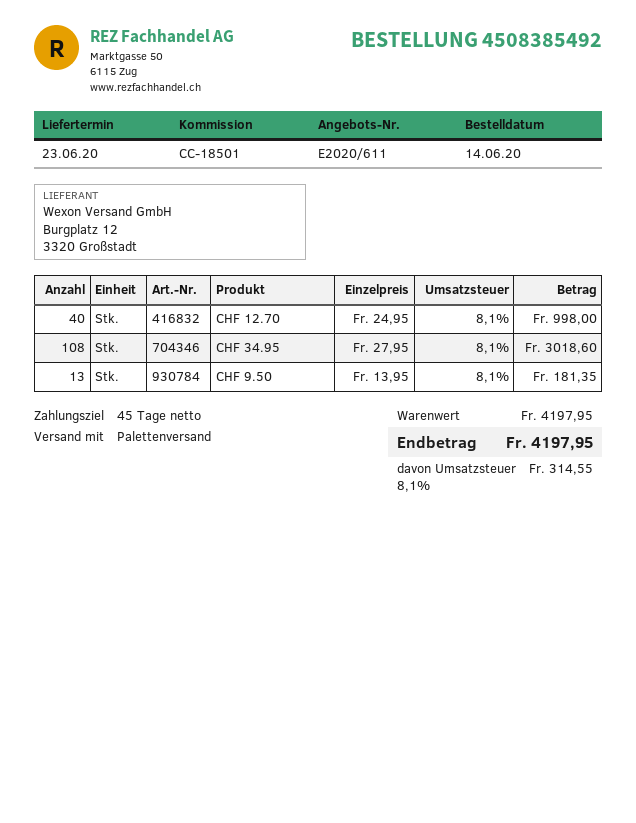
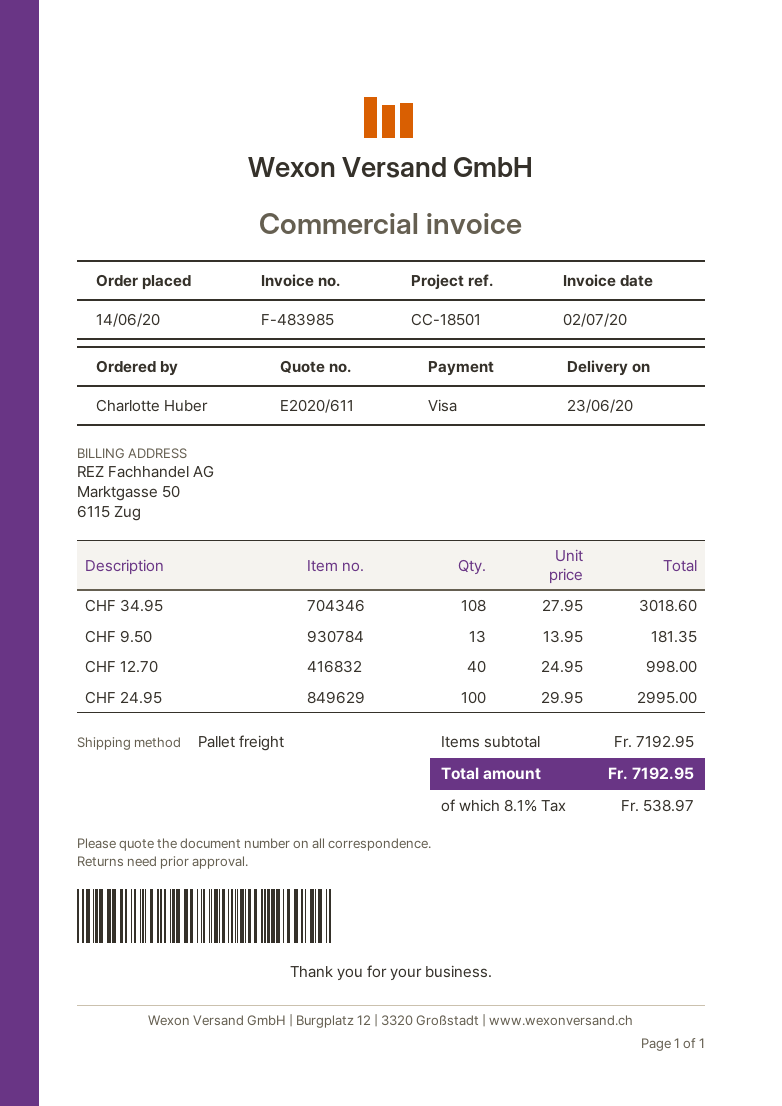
CHF 24.95: none -> 100 x 29.95 = 2995.00
subtotal: 4197.95 -> 7192.95
tax: 8.1% = 314.55 -> 8.1% = 538.97
total: 4197.95 -> 7192.95

